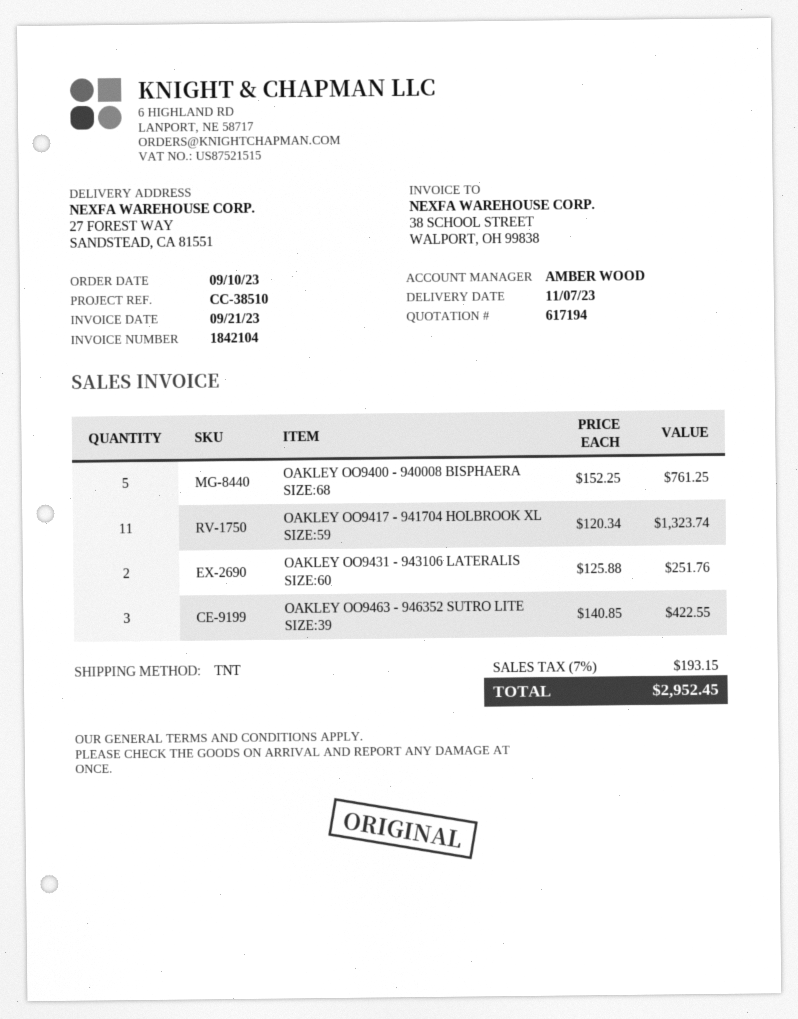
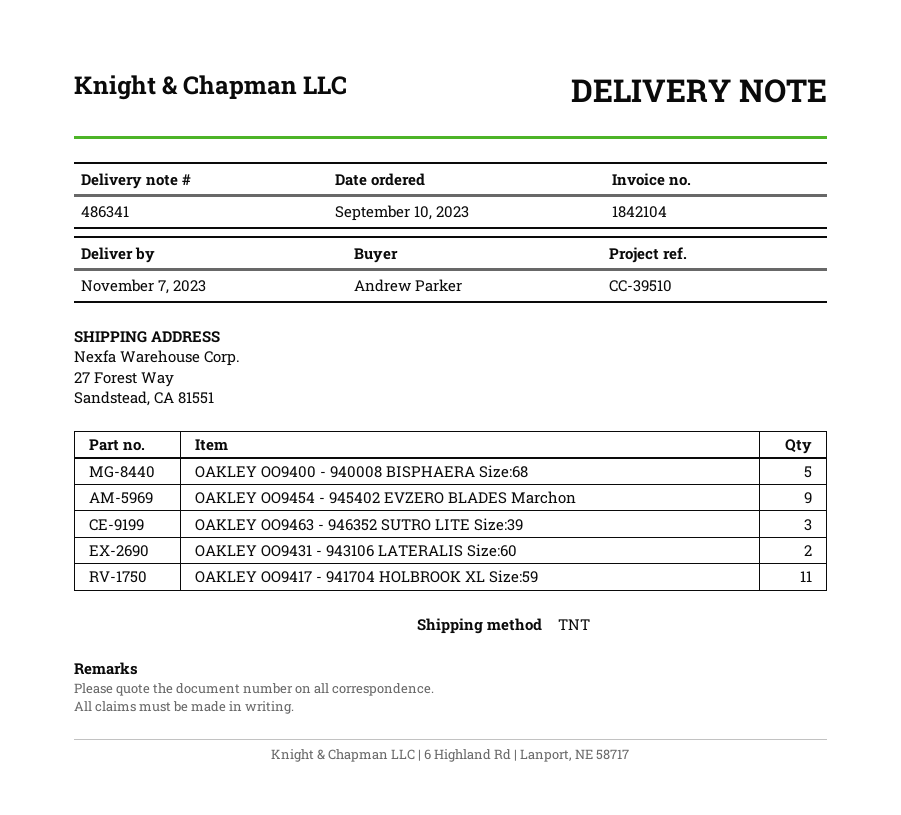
reference: CC-38510 -> CC-39510
OAKLEY OO9454 - 945402 EVZERO BLADES Marchon: none -> 9

